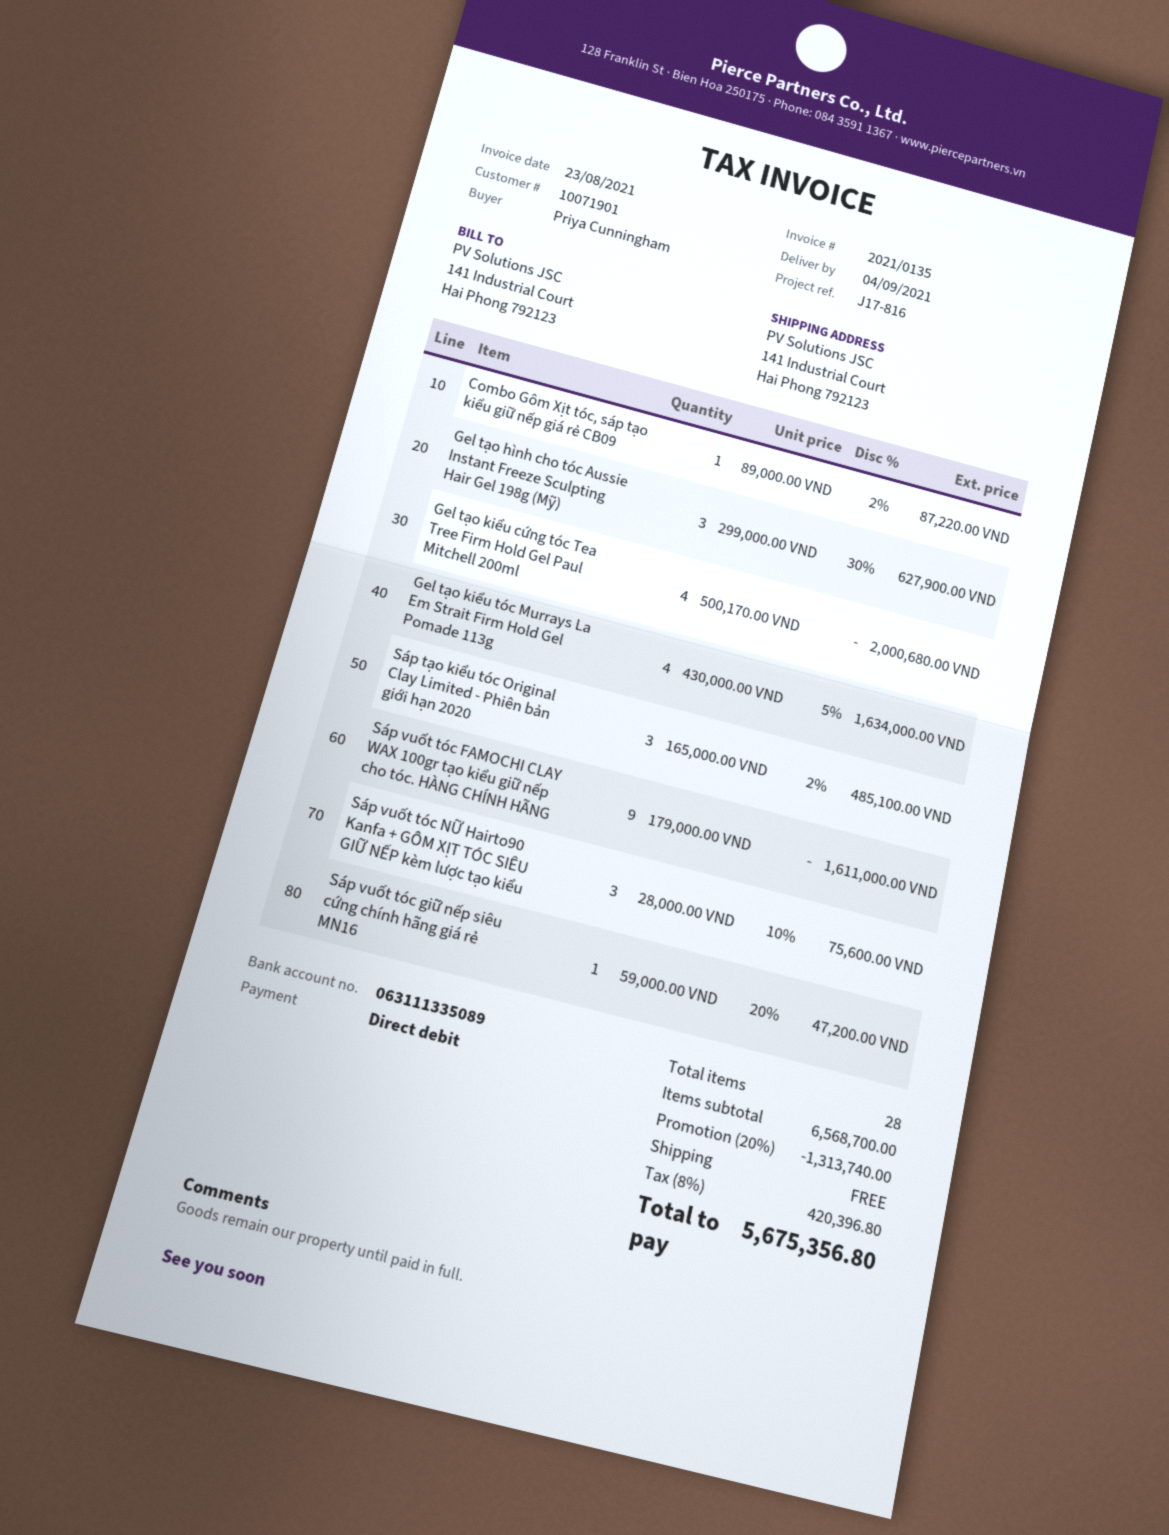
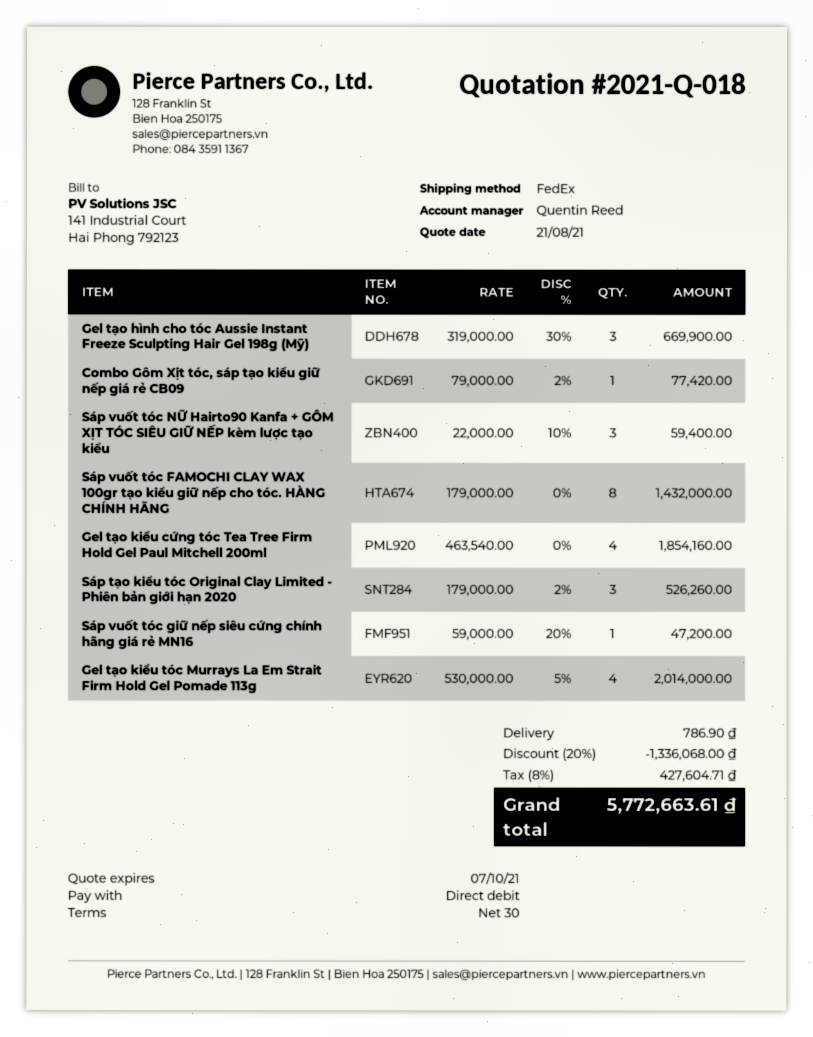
Combo Gôm Xịt tóc, sáp tạo kiểu giữ nếp giá rẻ CB09: 1 x 89000.00 - 2% = 87220.00 -> 1 x 79000.00 - 2% = 77420.00
Gel tạo hình cho tóc Aussie Instant Freeze Sculpting Hair Gel 198g (Mỹ): 3 x 299000.00 - 30% = 627900.00 -> 3 x 319000.00 - 30% = 669900.00
Gel tạo kiểu cứng tóc Tea Tree Firm Hold Gel Paul Mitchell 200ml: 4 x 500170.00 = 2000680.00 -> 4 x 463540.00 = 1854160.00
Gel tạo kiểu tóc Murrays La Em Strait Firm Hold Gel Pomade 113g: 4 x 430000.00 - 5% = 1634000.00 -> 4 x 530000.00 - 5% = 2014000.00
Sáp tạo kiểu tóc Original Clay Limited - Phiên bản giới hạn 2020: 3 x 165000.00 - 2% = 485100.00 -> 3 x 179000.00 - 2% = 526260.00
Sáp vuốt tóc FAMOCHI CLAY WAX 100gr tạo kiểu giữ nếp cho tóc. HÀNG CHÍNH HÃNG: 9 x 179000.00 = 1611000.00 -> 8 x 179000.00 = 1432000.00
Sáp vuốt tóc NỮ Hairto90 Kanfa + GÔM XỊT TÓC SIÊU GIỮ NẾP kèm lược tạo kiểu: 3 x 28000.00 - 10% = 75600.00 -> 3 x 22000.00 - 10% = 59400.00
discount: 20% = 1313740.00 -> 20% = 1336068.00
shipping: 0.00 -> 786.90
tax: 8% = 420396.80 -> 8% = 427604.71
total: 5675356.80 -> 5772663.61

